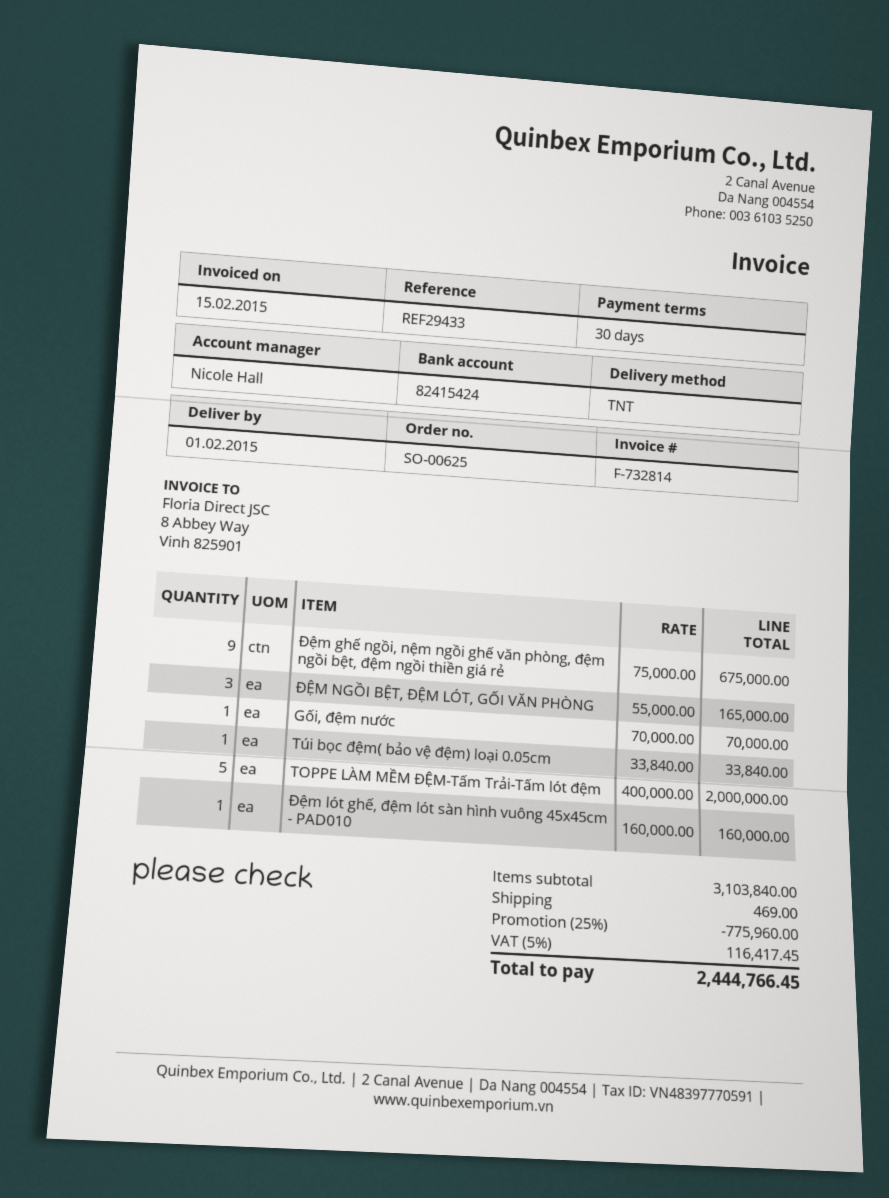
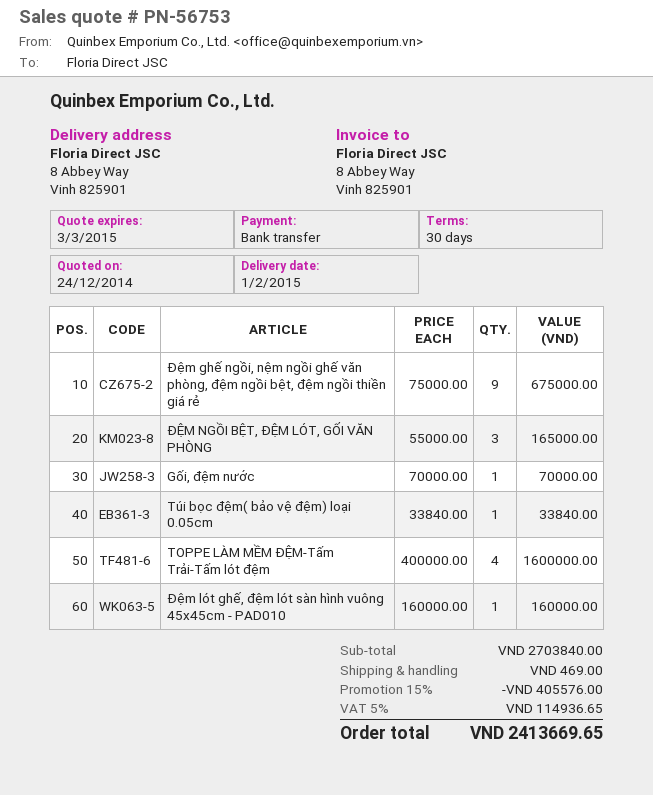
TOPPE LÀM MỀM ĐỆM-Tấm Trải-Tấm lót đệm: 5 x 400000.00 = 2000000.00 -> 4 x 400000.00 = 1600000.00
subtotal: 3103840.00 -> 2703840.00
discount: 25% = 775960.00 -> 15% = 405576.00
tax: 5% = 116417.45 -> 5% = 114936.65
total: 2444766.45 -> 2413669.65

